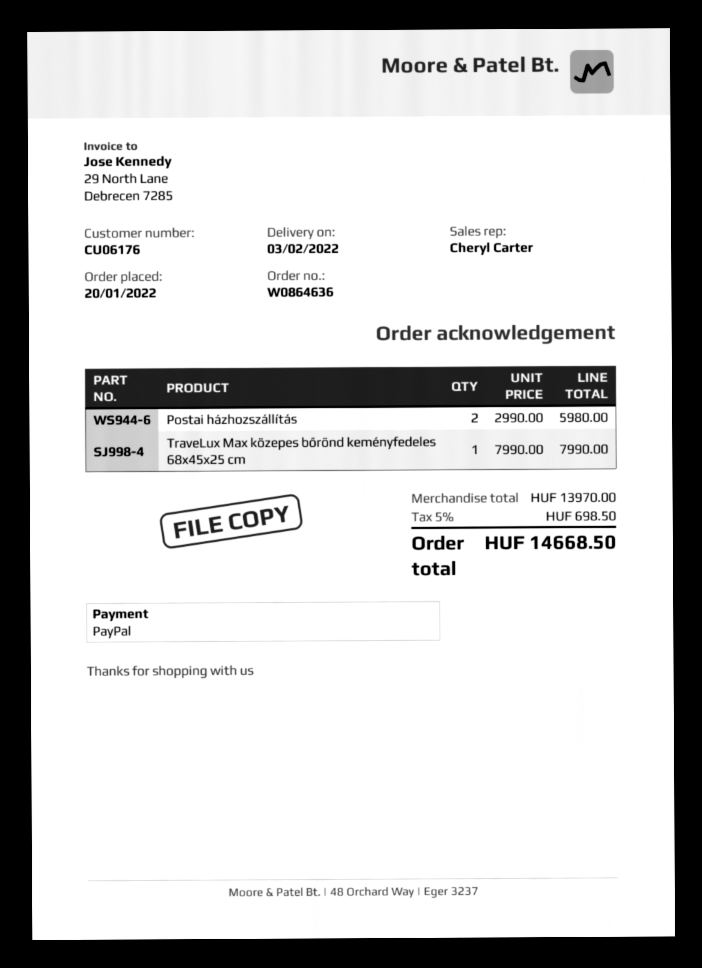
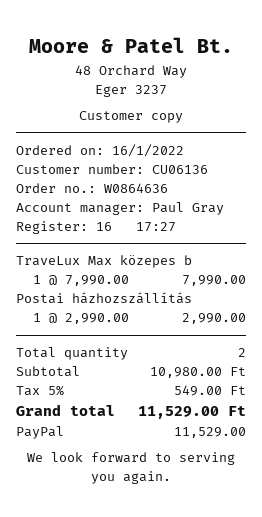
order date: 2022-01-20 -> 2022-01-16
customer number: CU06176 -> CU06136
sales rep: Cheryl Carter -> Paul Gray
Postai házhozszállítás: 2 x 2990.00 = 5980.00 -> 1 x 2990.00 = 2990.00
subtotal: 13970.00 -> 10980.00
tax: 5% = 698.50 -> 5% = 549.00
total: 14668.50 -> 11529.00

